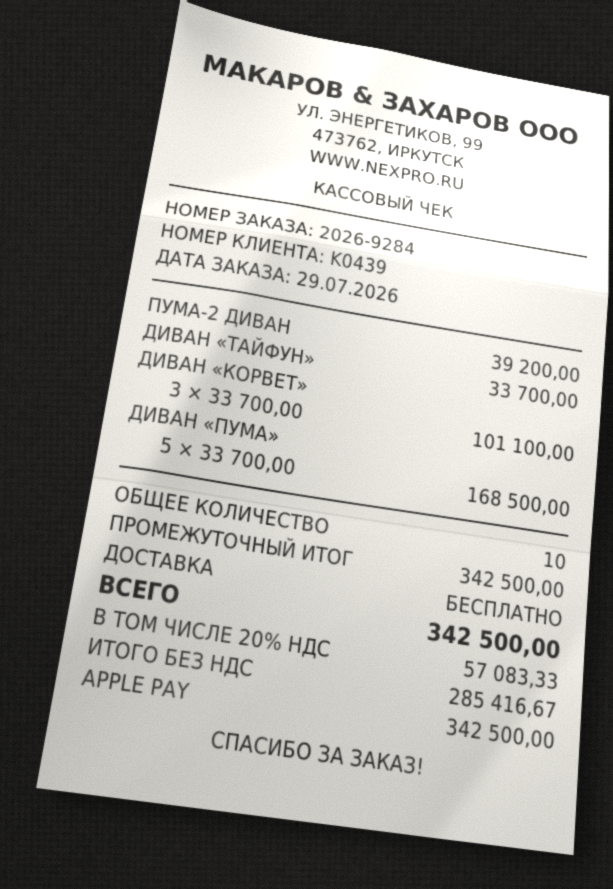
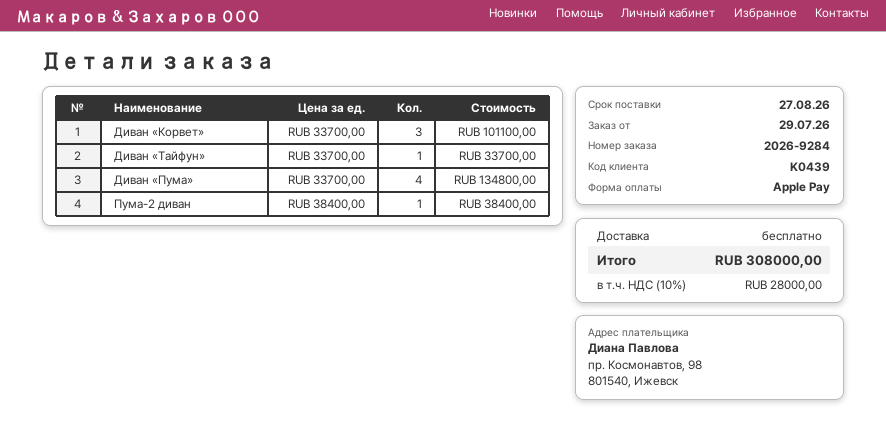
ПУМА-2 ДИВАН: 1 x 39200.00 = 39200.00 -> 1 x 38400.00 = 38400.00
ДИВАН «ПУМА»: 5 x 33700.00 = 168500.00 -> 4 x 33700.00 = 134800.00
tax: 20% = 57083.33 -> 10% = 28000.00
total: 342500.00 -> 308000.00

